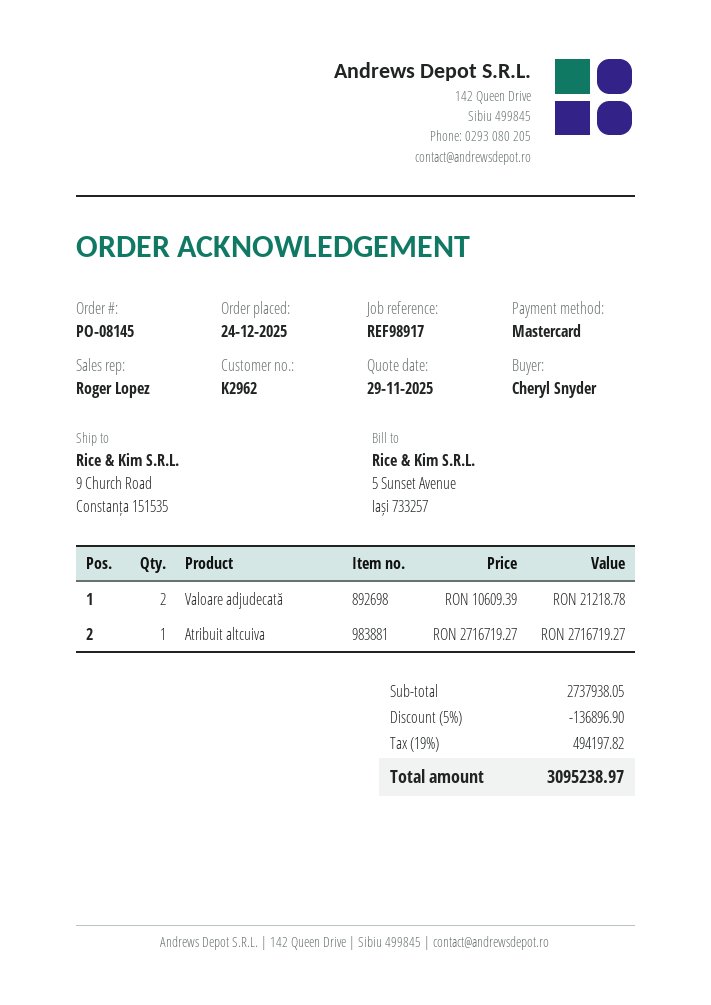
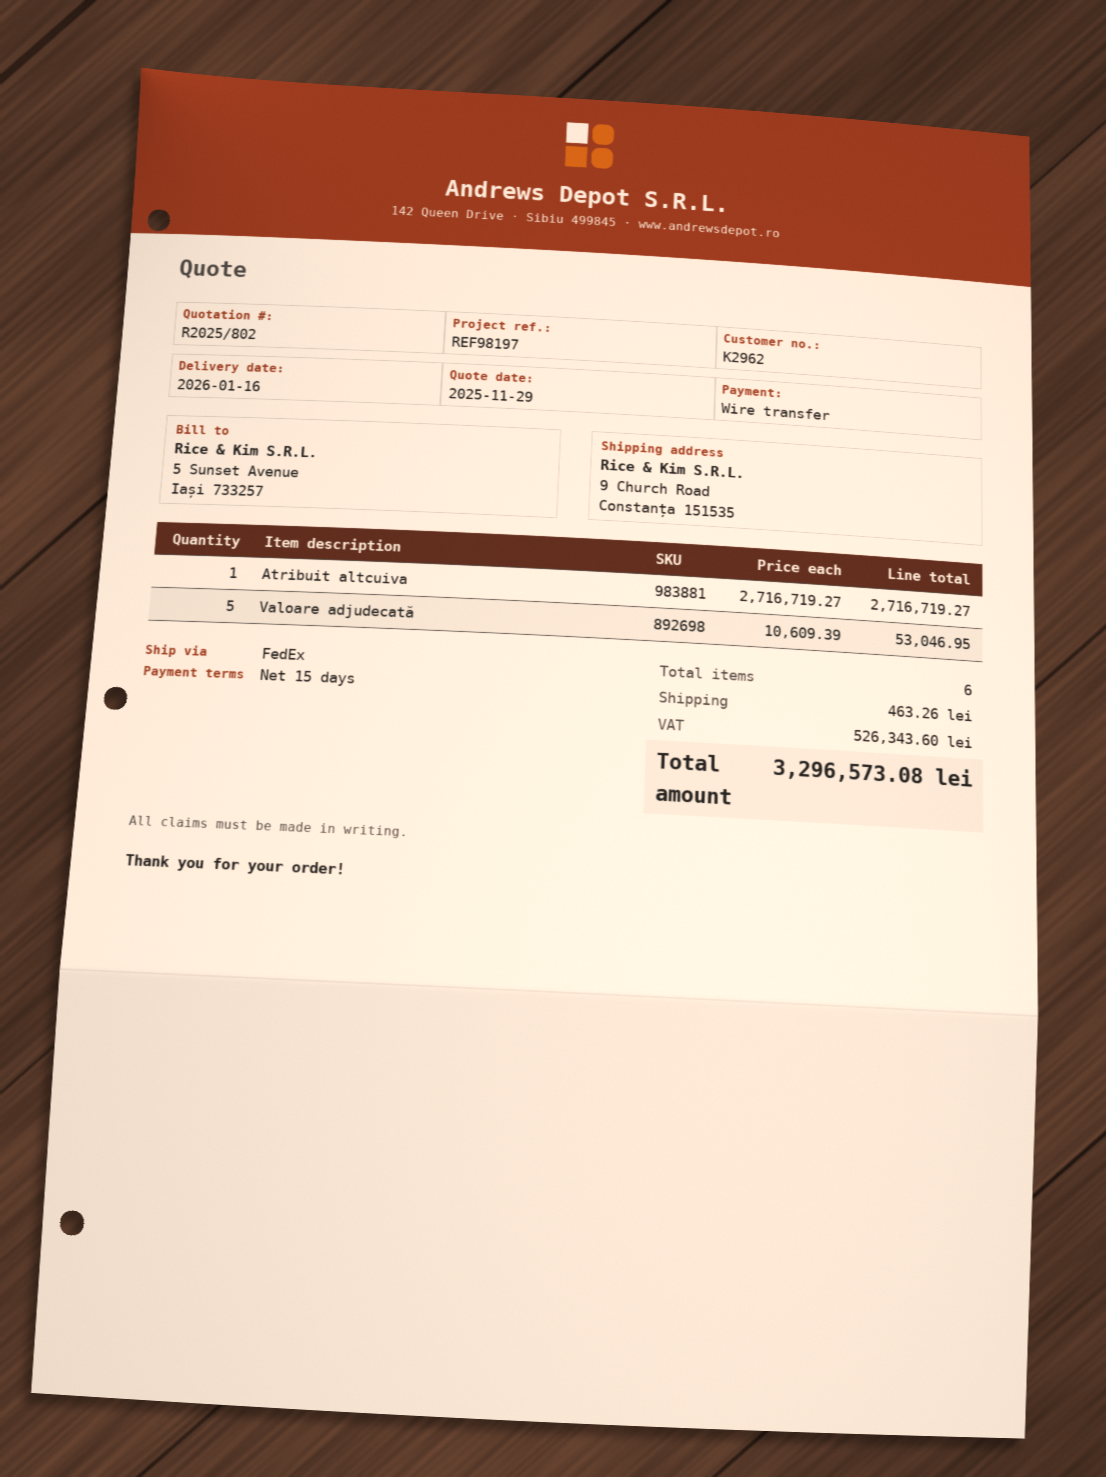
reference: REF98917 -> REF98197
payment method: Mastercard -> bank transfer
Valoare adjudecată: 2 x 10609.39 = 21218.78 -> 5 x 10609.39 = 53046.95
discount: 5% = 136896.90 -> none
shipping: none -> 463.26
tax: 494197.82 -> 526343.60
total: 3095238.97 -> 3296573.08

